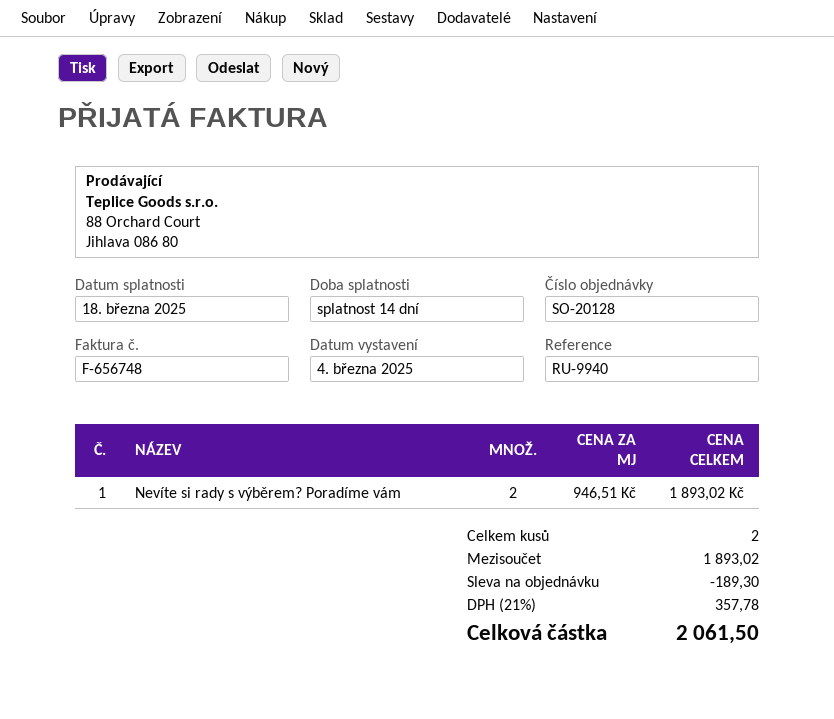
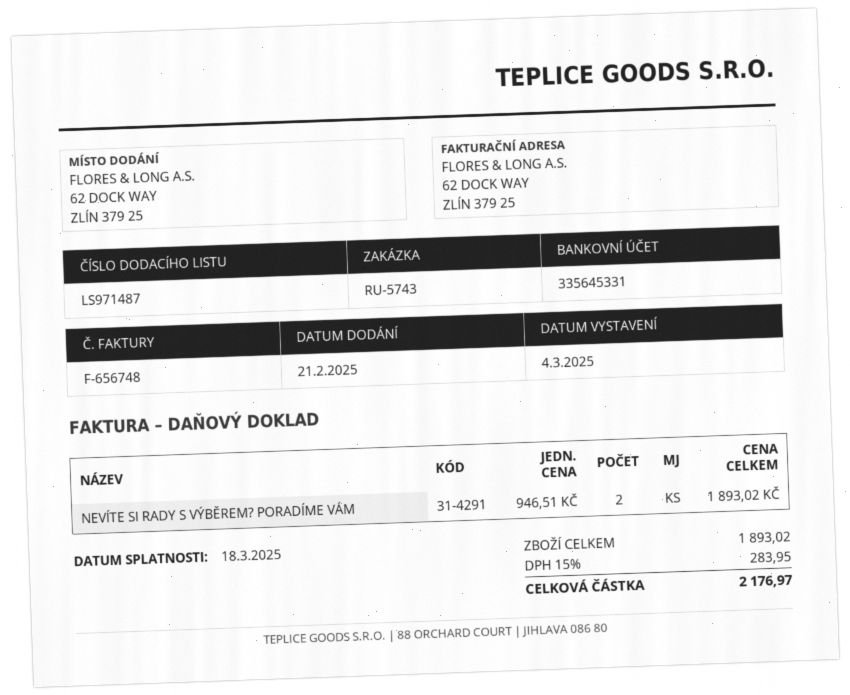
reference: RU-9940 -> RU-5743
discount: 189.30 -> none
tax: 21% = 357.78 -> 15% = 283.95
total: 2061.50 -> 2176.97

